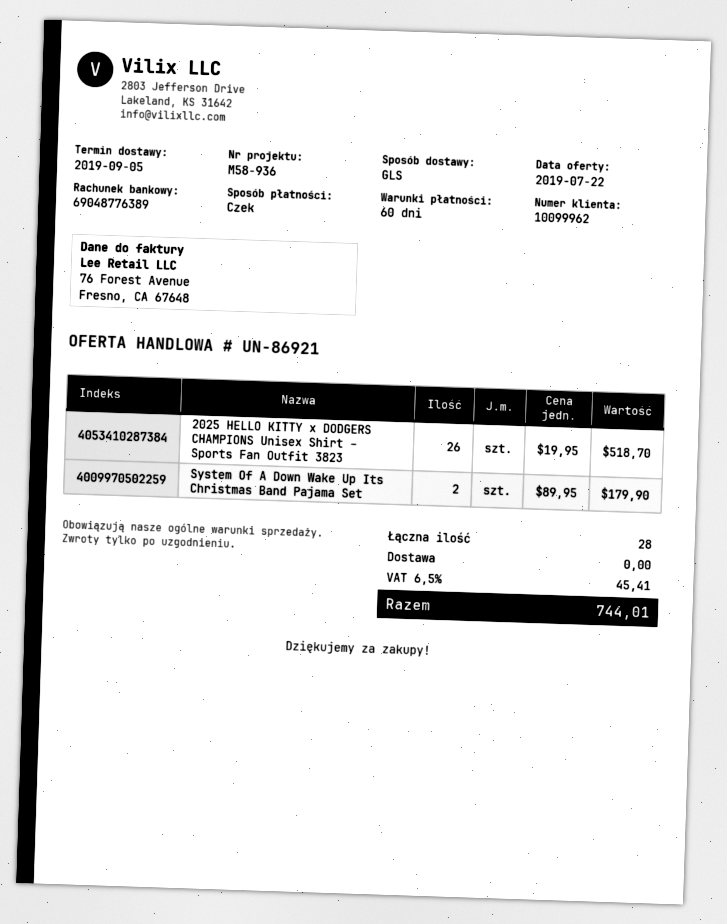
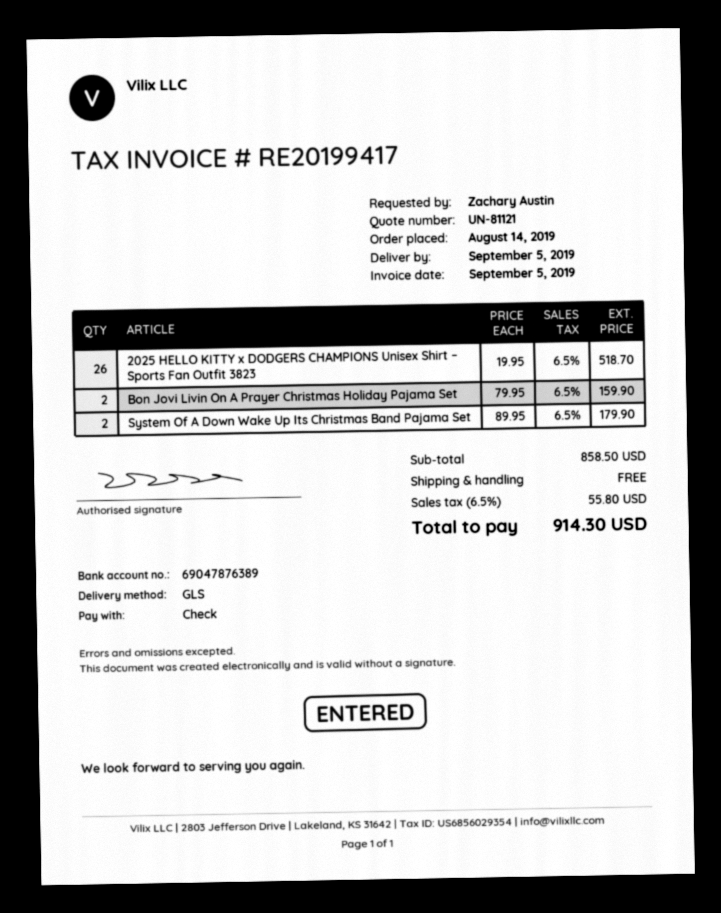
quote number: UN-86921 -> UN-81121
bank account: 69048776389 -> 69047876389
Bon Jovi Livin On A Prayer Christmas Holiday Pajama Set: none -> 2 x 79.95 = 159.90
tax: 6.5% = 45.41 -> 6.5% = 55.80
total: 744.01 -> 914.30

